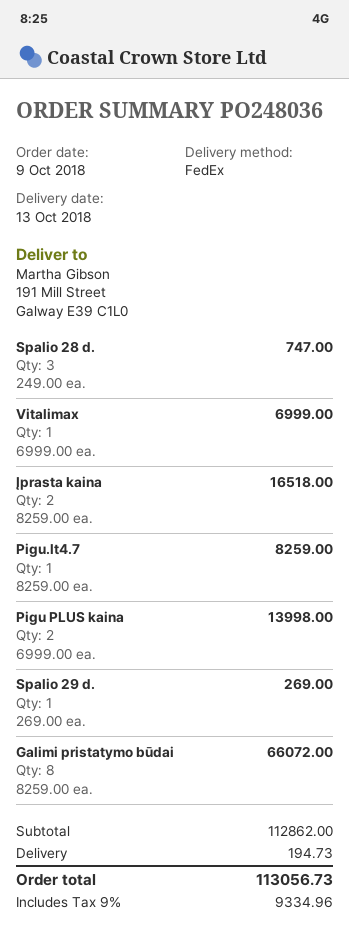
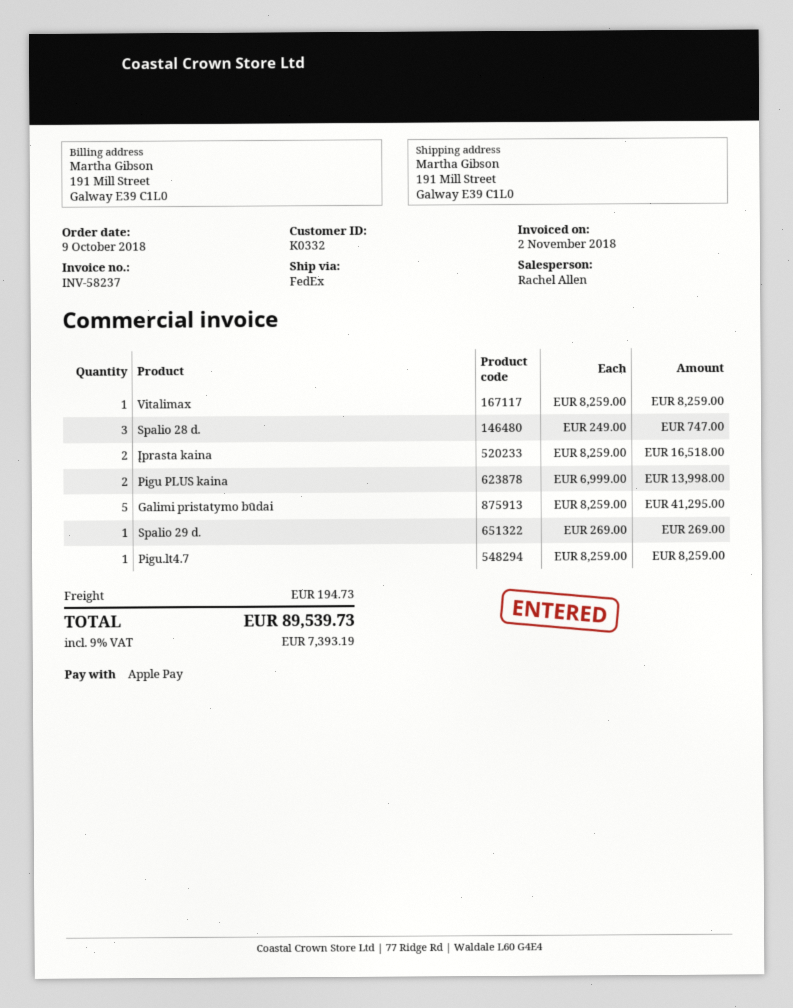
Vitalimax: 1 x 6999.00 = 6999.00 -> 1 x 8259.00 = 8259.00
Galimi pristatymo būdai: 8 x 8259.00 = 66072.00 -> 5 x 8259.00 = 41295.00
tax: 9% = 9334.96 -> 9% = 7393.19
total: 113056.73 -> 89539.73

